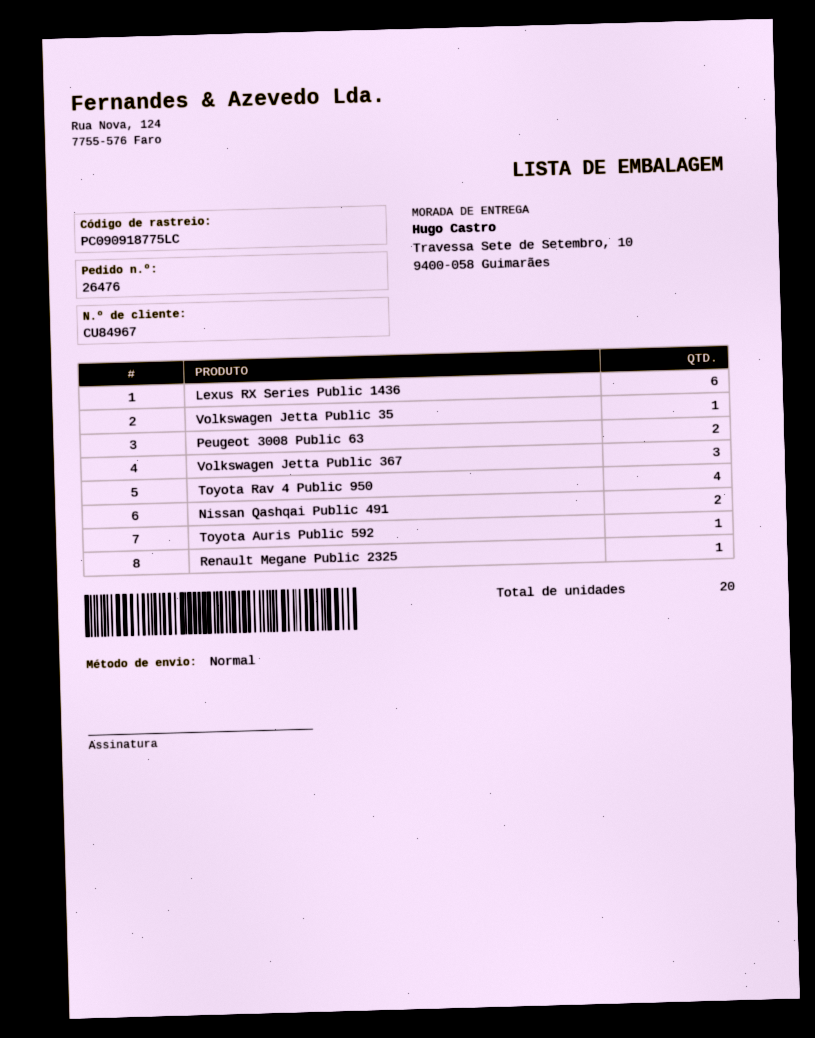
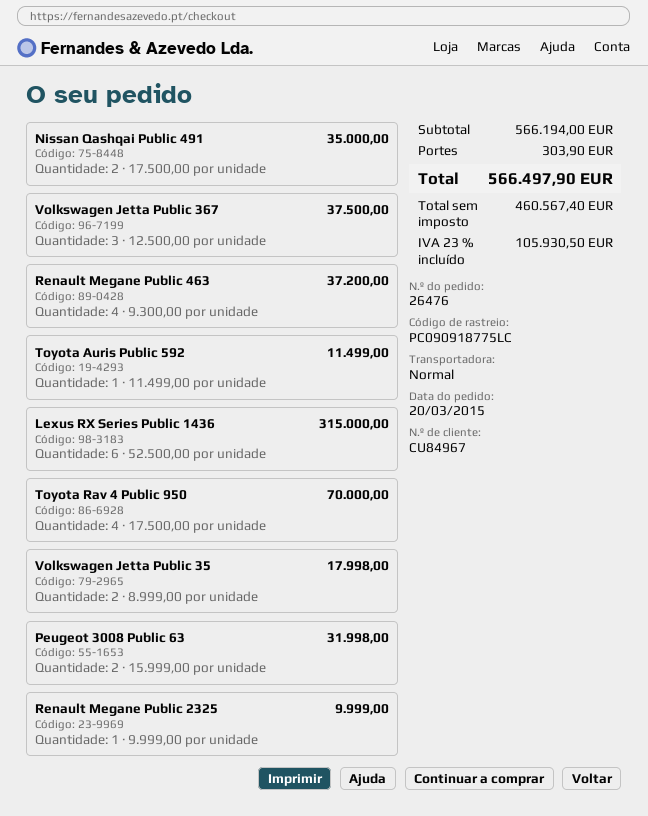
Volkswagen Jetta Public 35: 1 -> 2
Renault Megane Public 463: none -> 4

